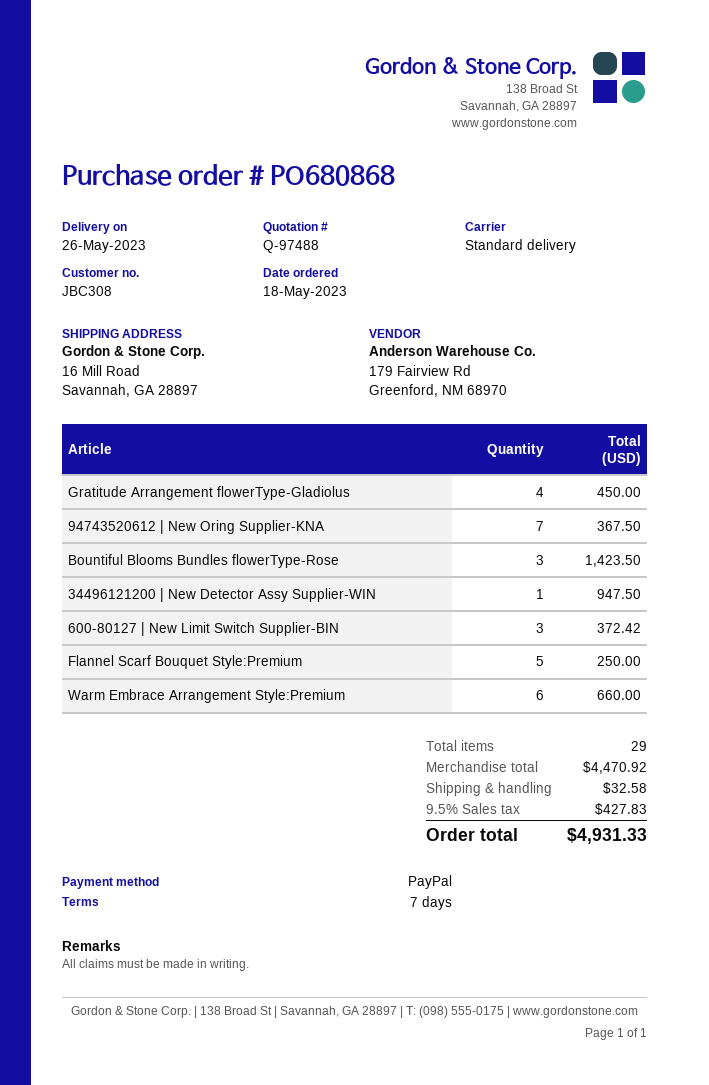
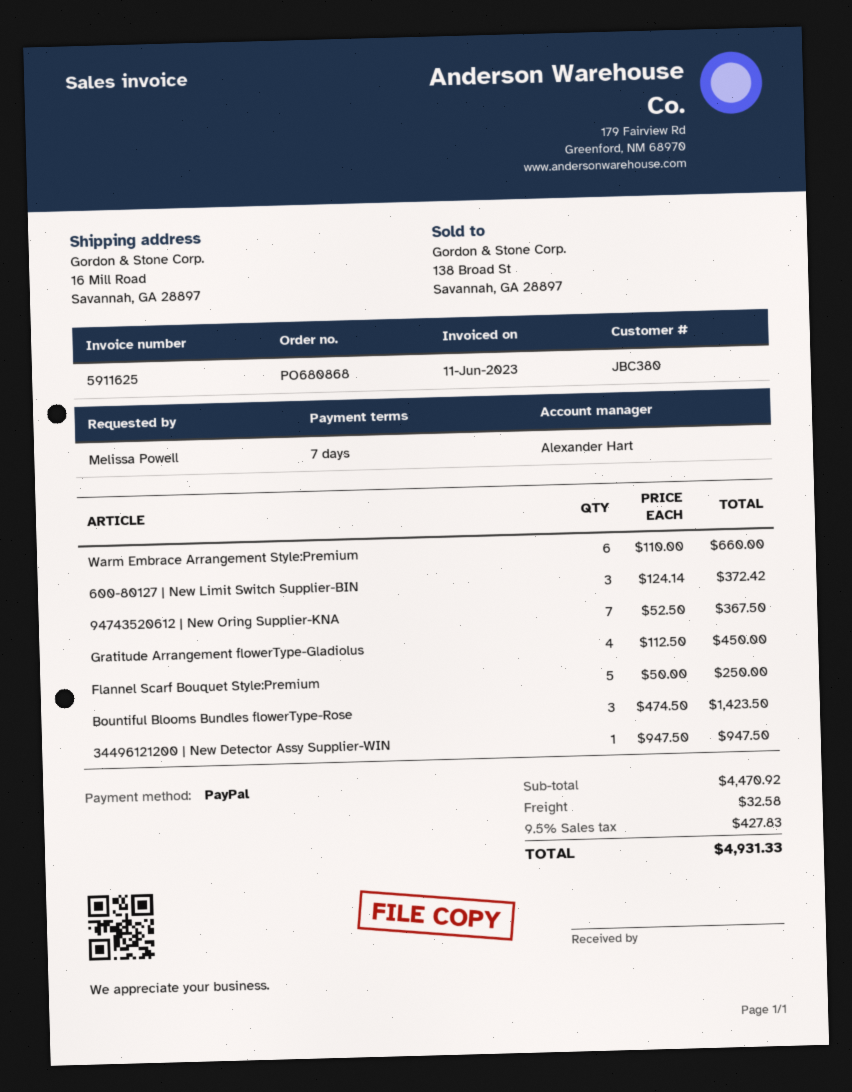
customer number: JBC308 -> JBC380

